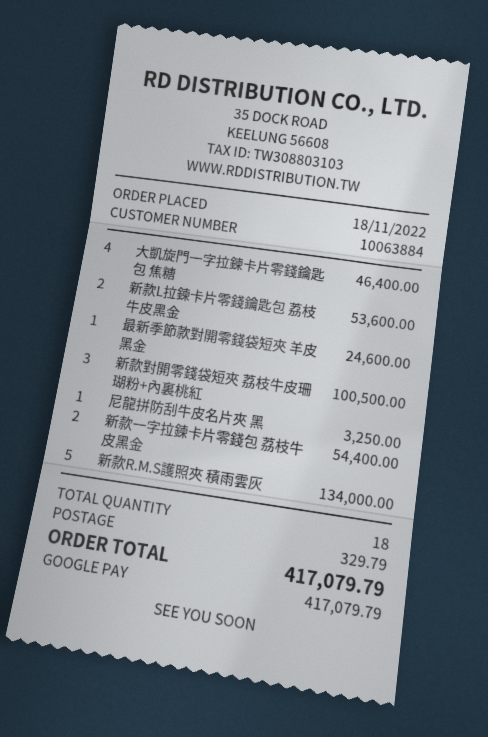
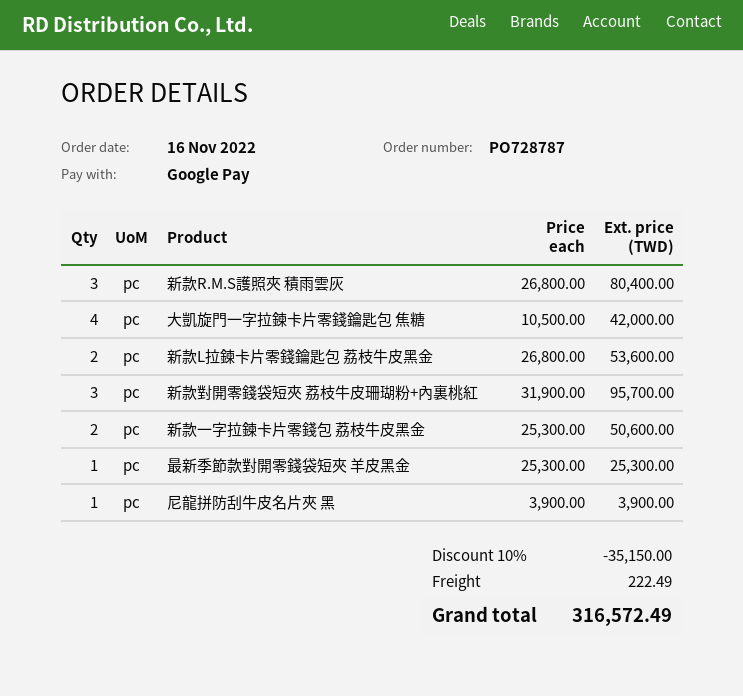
order date: 2022-11-18 -> 2022-11-16
大凱旋門一字拉鍊卡片零錢鑰匙包 焦糖: 4 for 46400.00 -> 4 for 42000.00
最新季節款對開零錢袋短夾 羊皮黑金: 1 for 24600.00 -> 1 for 25300.00
新款對開零錢袋短夾 荔枝牛皮珊瑚粉+內裏桃紅: 3 for 100500.00 -> 3 for 95700.00
尼龍拼防刮牛皮名片夾 黑: 1 for 3250.00 -> 1 for 3900.00
新款一字拉鍊卡片零錢包 荔枝牛皮黑金: 2 for 54400.00 -> 2 for 50600.00
新款R.M.S護照夾 積雨雲灰: 5 for 134000.00 -> 3 for 80400.00
discount: none -> 10% = 35150.00
shipping: 329.79 -> 222.49
total: 417079.79 -> 316572.49

